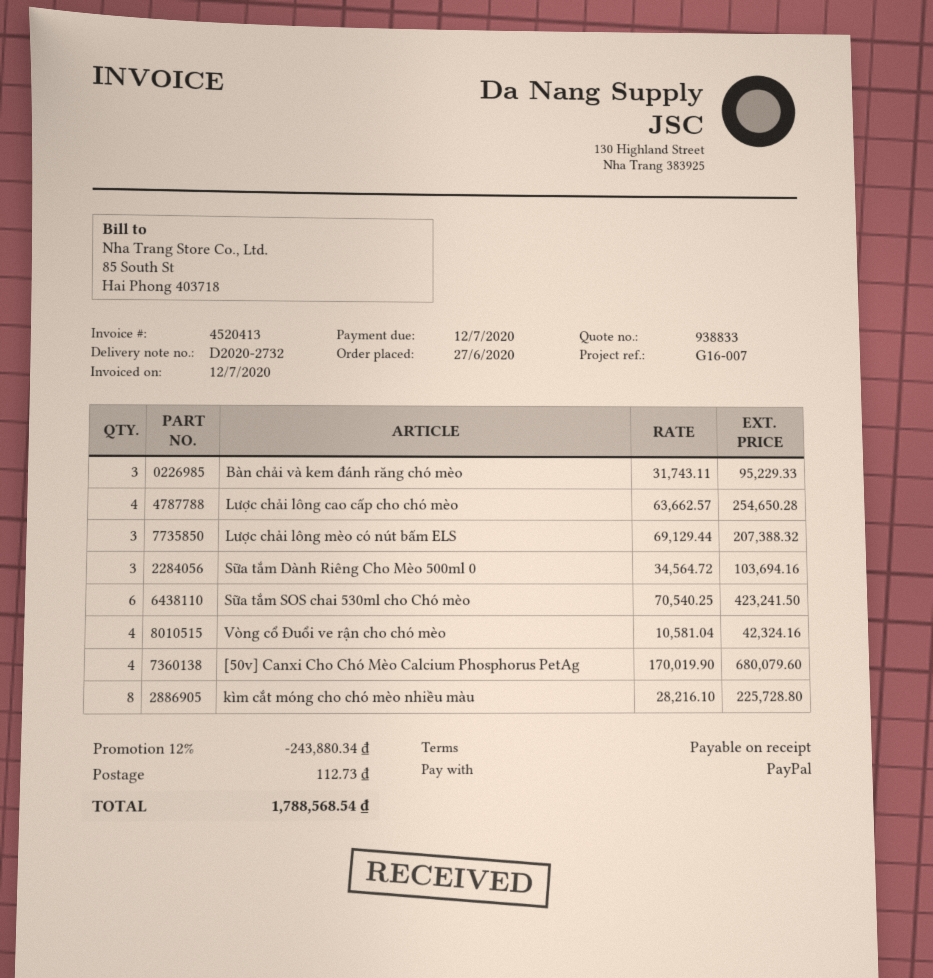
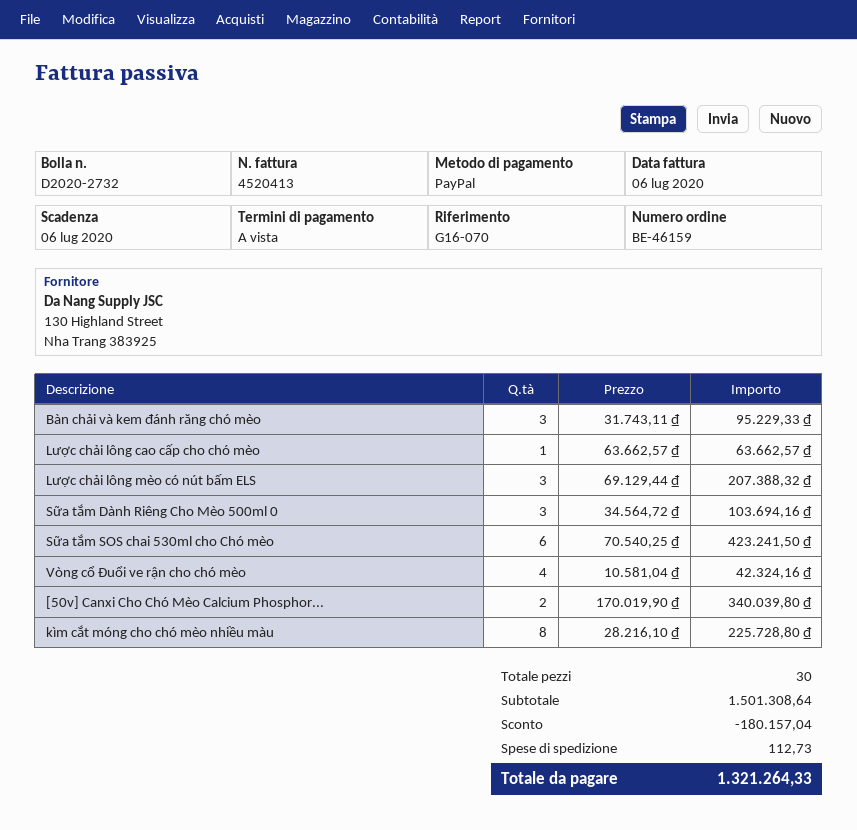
invoice date: 2020-07-12 -> 2020-07-06
due date: 2020-07-12 -> 2020-07-06
reference: G16-007 -> G16-070
Lược chải lông cao cấp cho chó mèo: 4 x 63662.57 = 254650.28 -> 1 x 63662.57 = 63662.57
[50v] Canxi Cho Chó Mèo Calcium Phosphorus PetAg: 4 x 170019.90 = 680079.60 -> 2 x 170019.90 = 340039.80
discount: 243880.34 -> 180157.04
total: 1788568.54 -> 1321264.33

